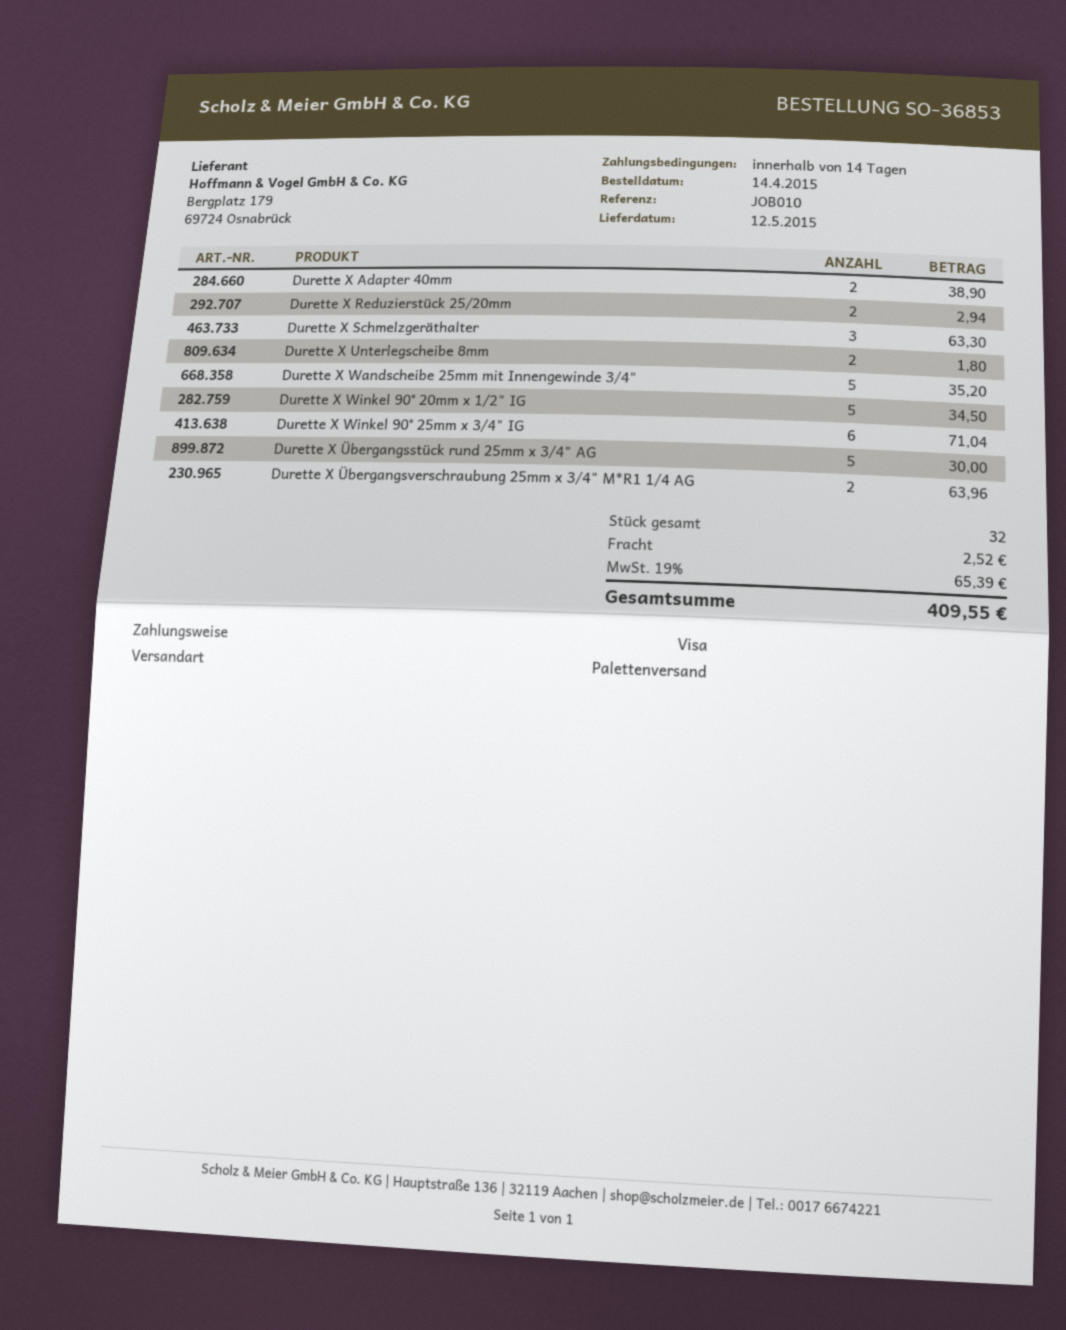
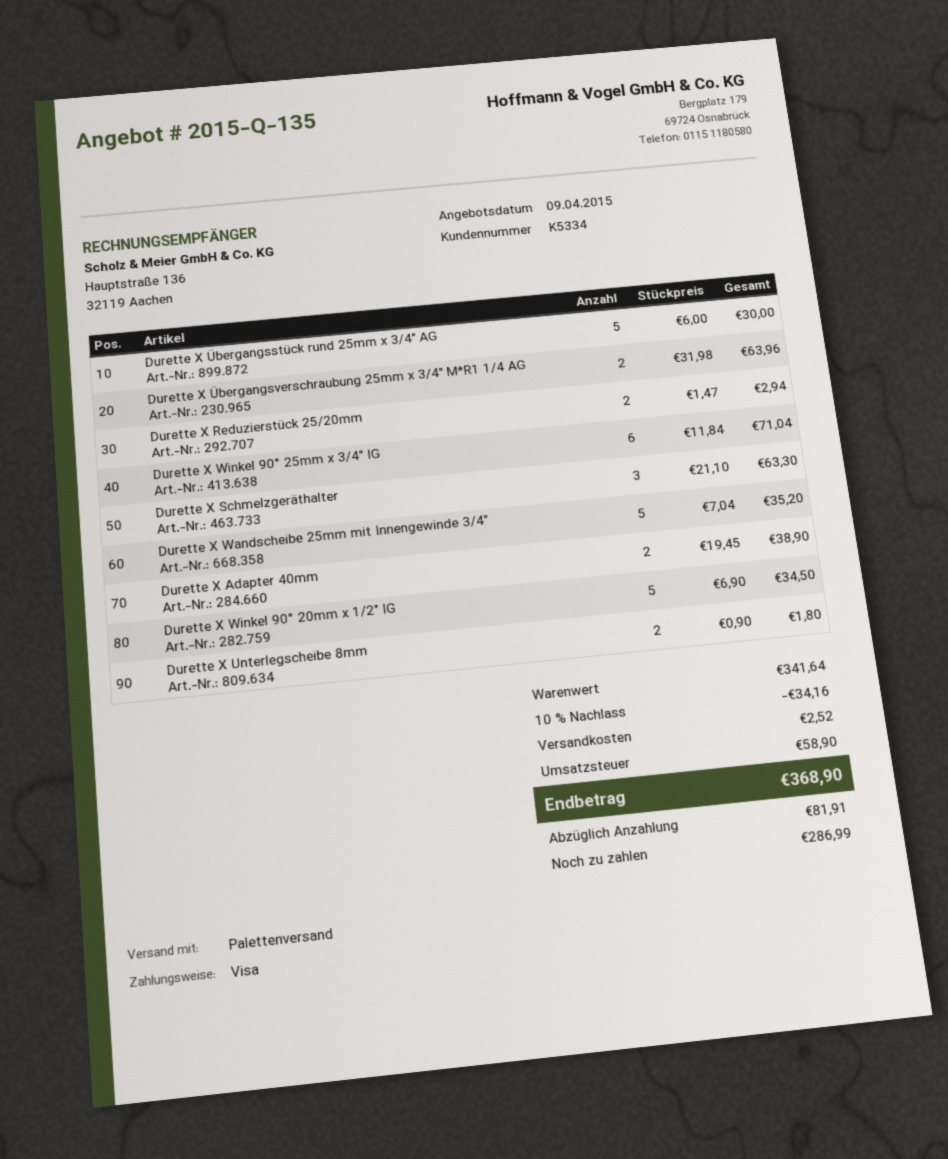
discount: none -> 10% = 34.16
tax: 65.39 -> 58.90
total: 409.55 -> 368.90

